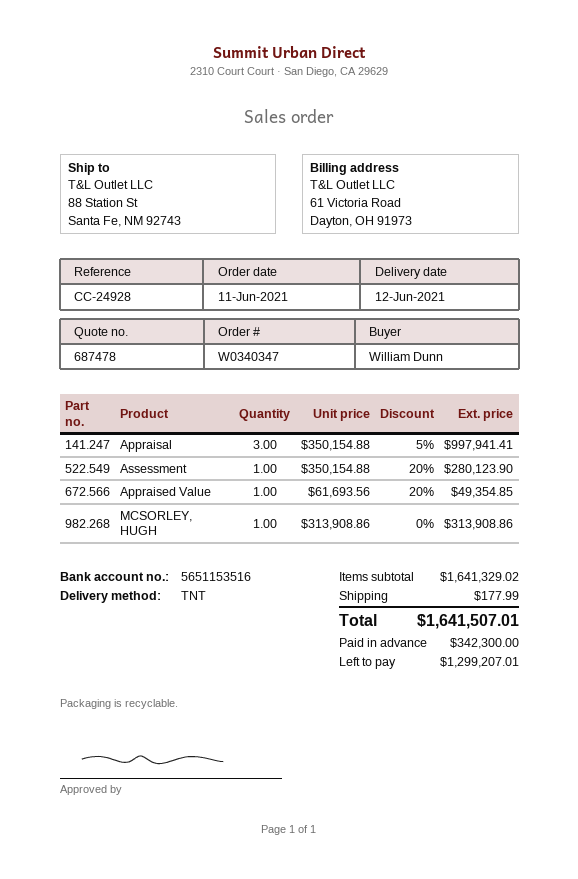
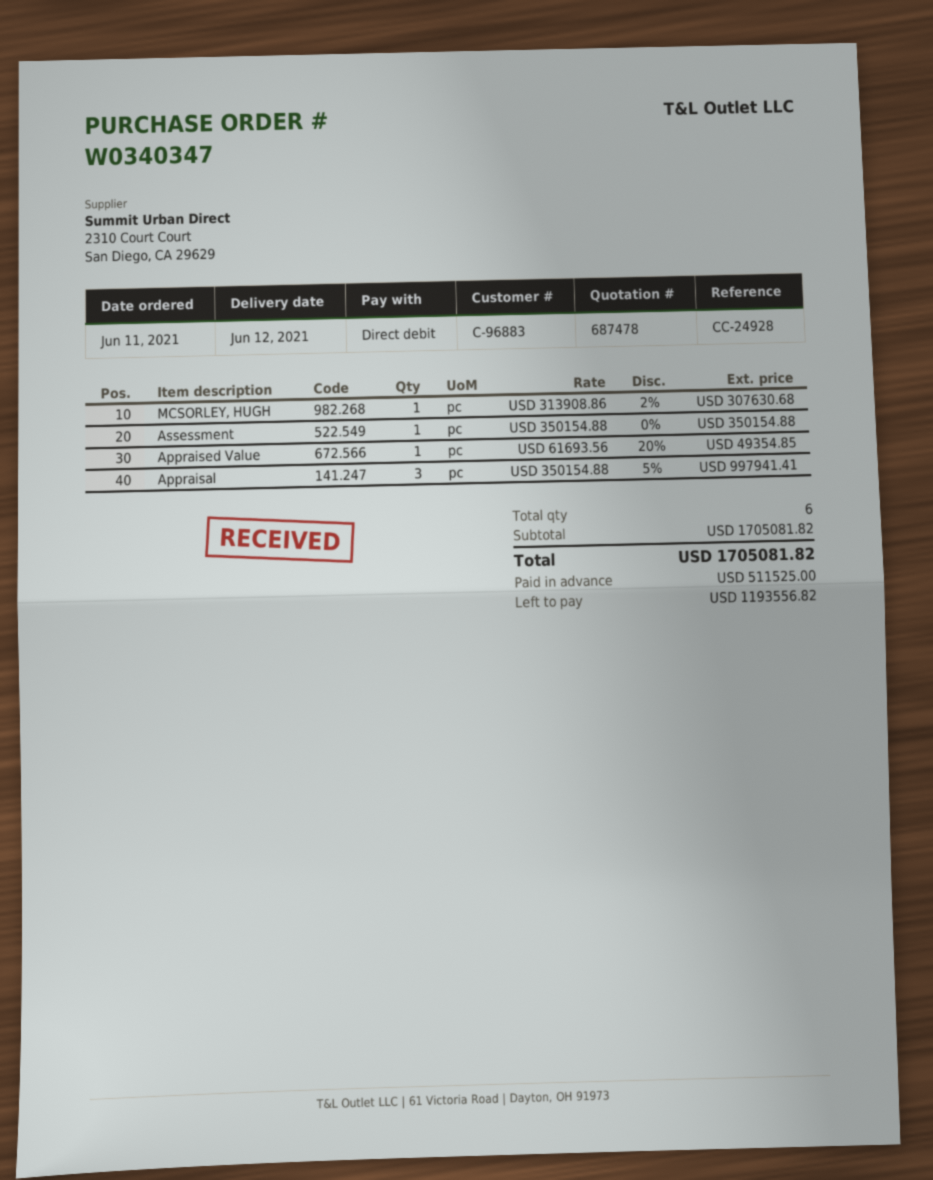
Assessment: 1 x 350154.88 - 20% = 280123.90 -> 1 x 350154.88 = 350154.88
MCSORLEY, HUGH: 1 x 313908.86 = 313908.86 -> 1 x 313908.86 - 2% = 307630.68
subtotal: 1641329.02 -> 1705081.82
shipping: 177.99 -> none
total: 1641507.01 -> 1705081.82
deposit: 342300.00 -> 511525.00
balance: 1299207.01 -> 1193556.82

